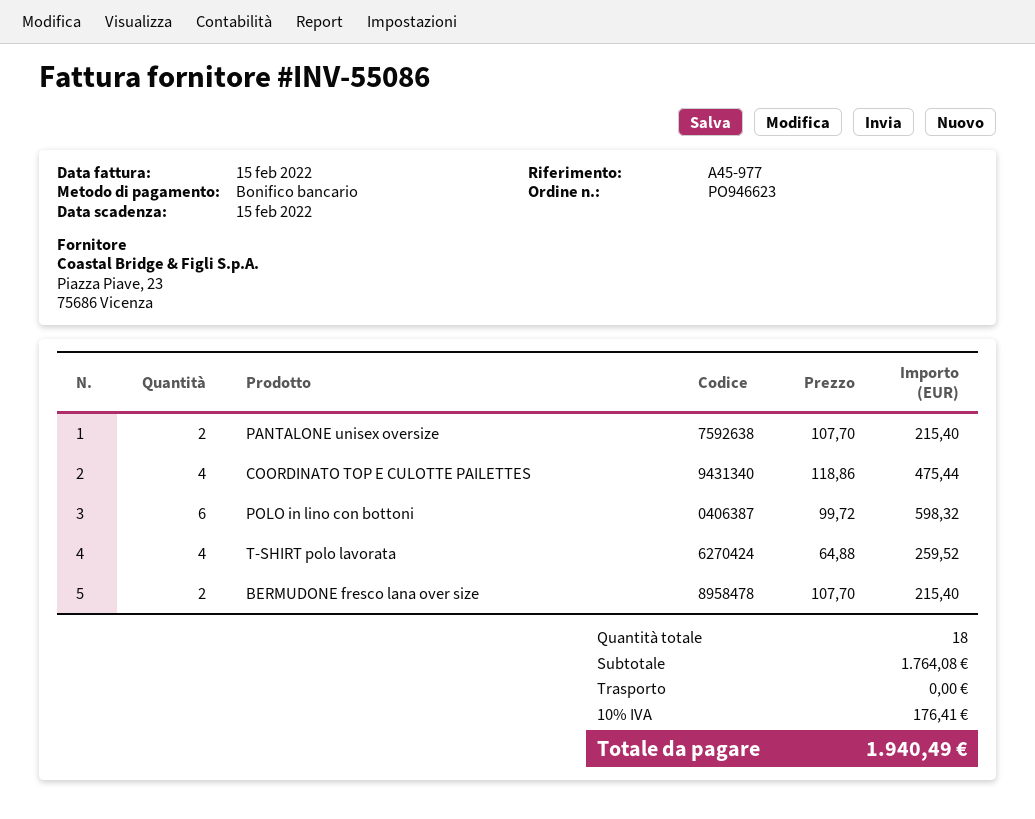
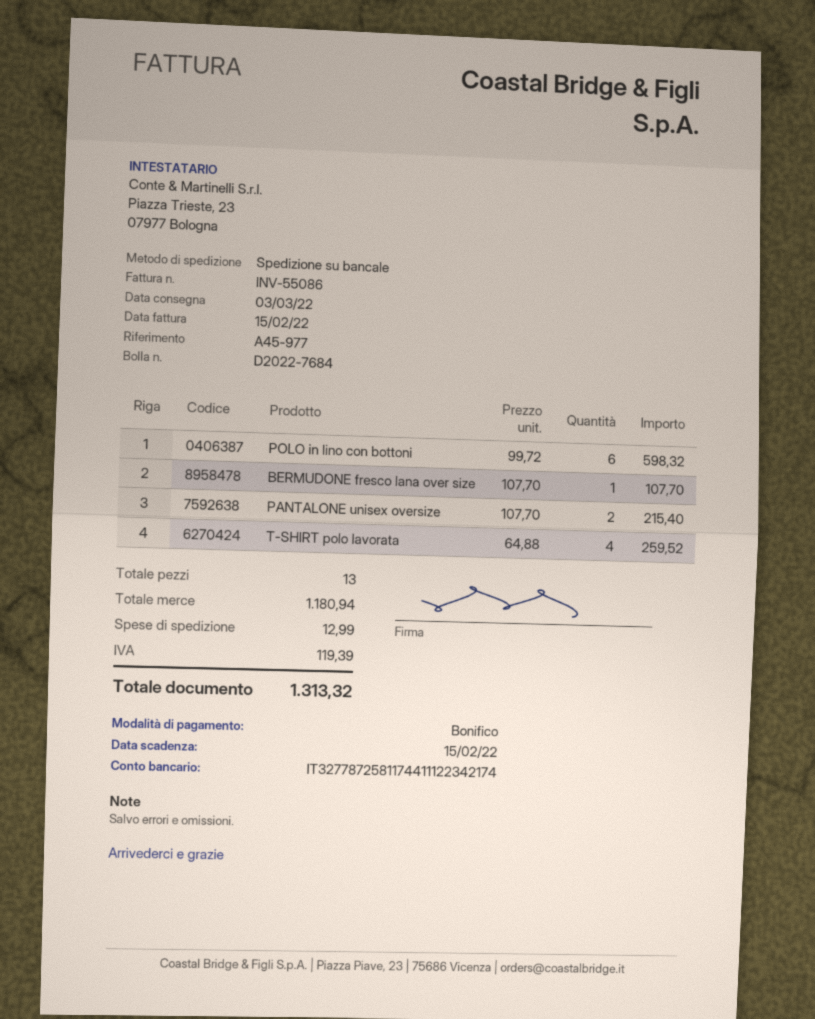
COORDINATO TOP E CULOTTE PAILETTES: 4 x 118.86 = 475.44 -> none
BERMUDONE fresco lana over size: 2 x 107.70 = 215.40 -> 1 x 107.70 = 107.70
total quantity: 18 -> 13
subtotal: 1764.08 -> 1180.94
shipping: 0.00 -> 12.99
tax: 176.41 -> 119.39
total: 1940.49 -> 1313.32

